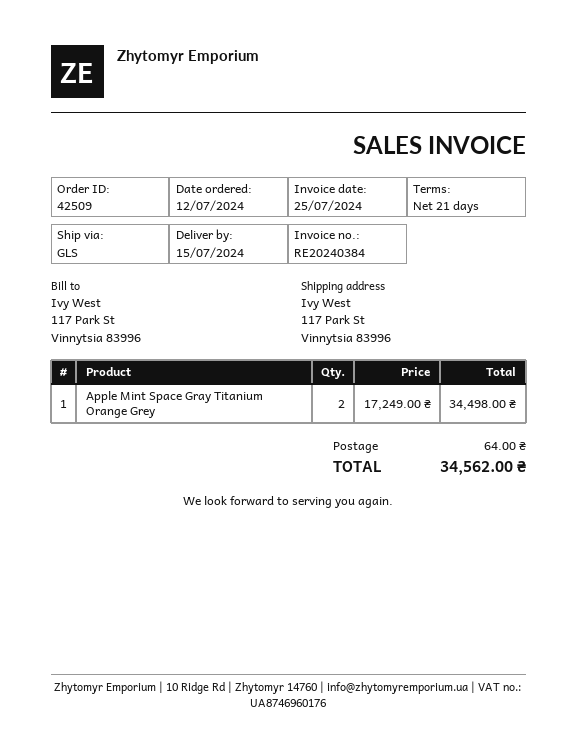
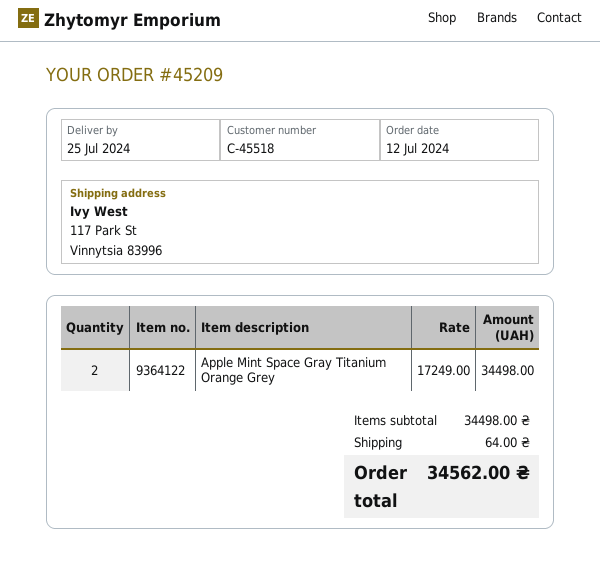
order number: 42509 -> 45209
delivery date: 2024-07-15 -> 2024-07-25

